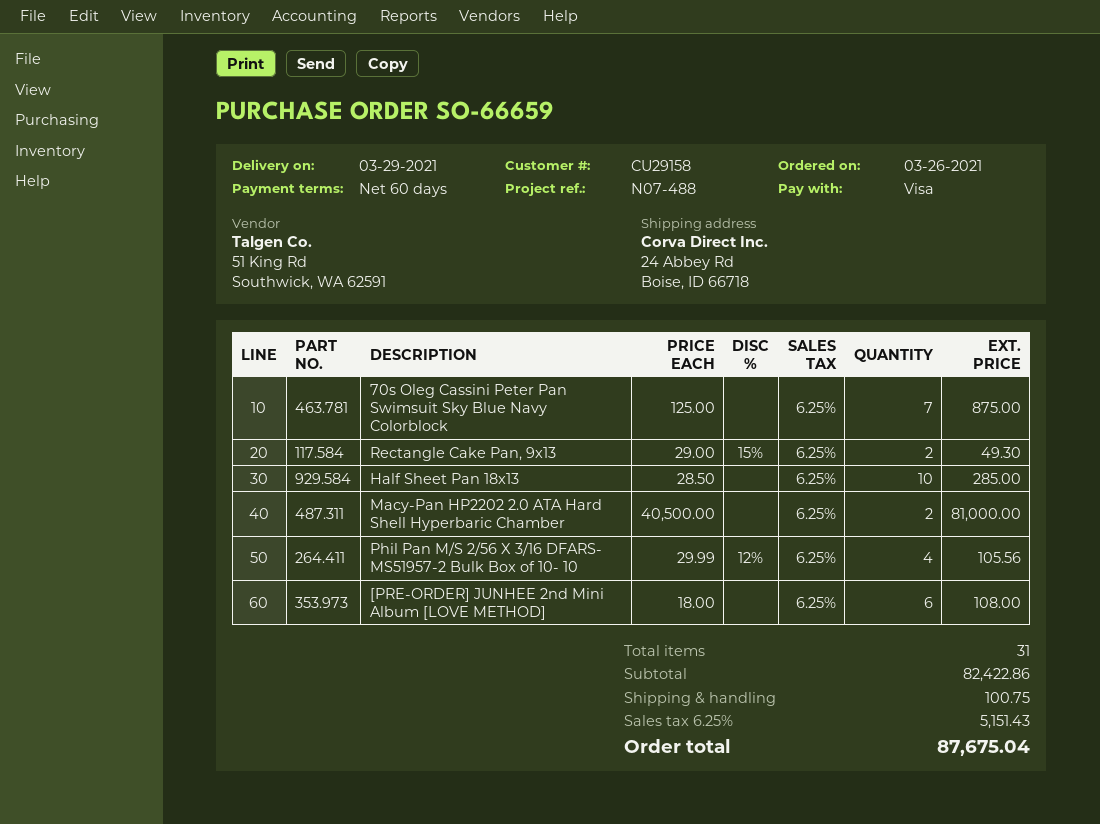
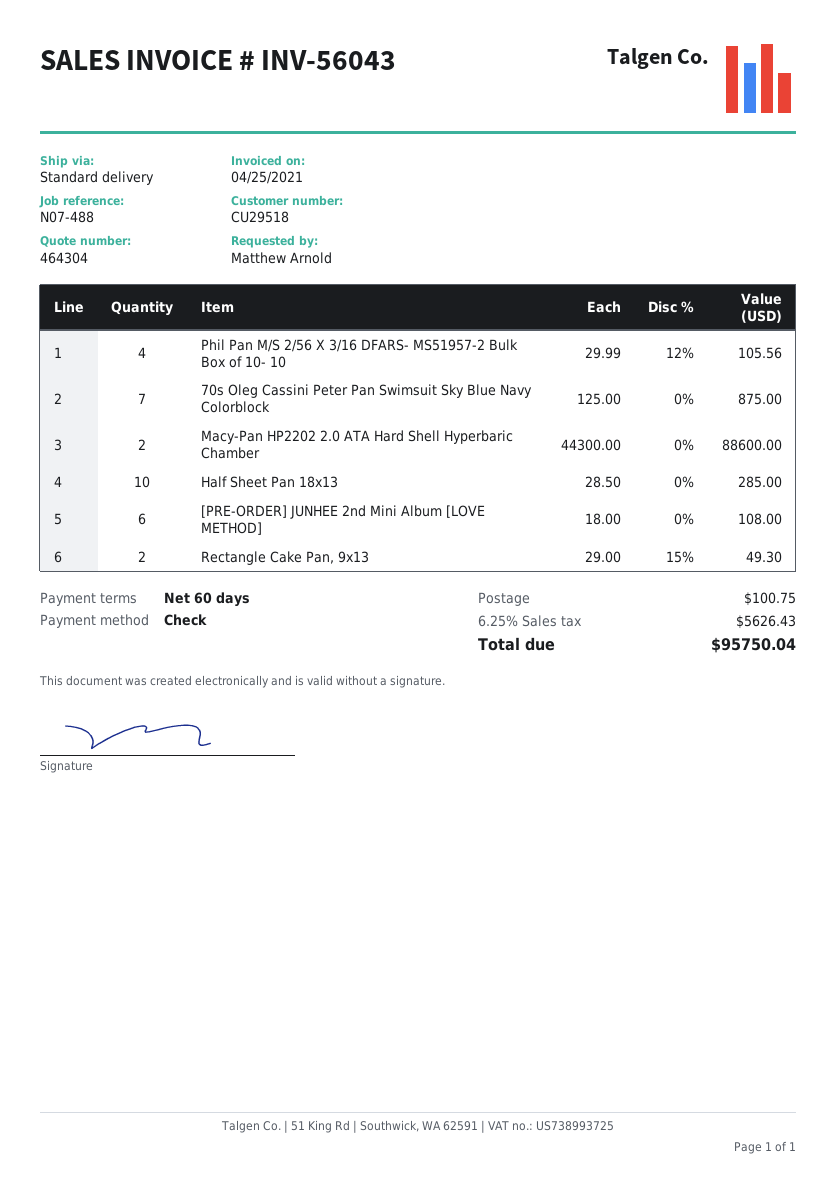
customer number: CU29158 -> CU29518
payment method: Visa -> cheque
Macy-Pan HP2202 2.0 ATA Hard Shell Hyperbaric Chamber: 2 x 40500.00 = 81000.00 -> 2 x 44300.00 = 88600.00
tax: 6.25% = 5151.43 -> 6.25% = 5626.43
total: 87675.04 -> 95750.04

